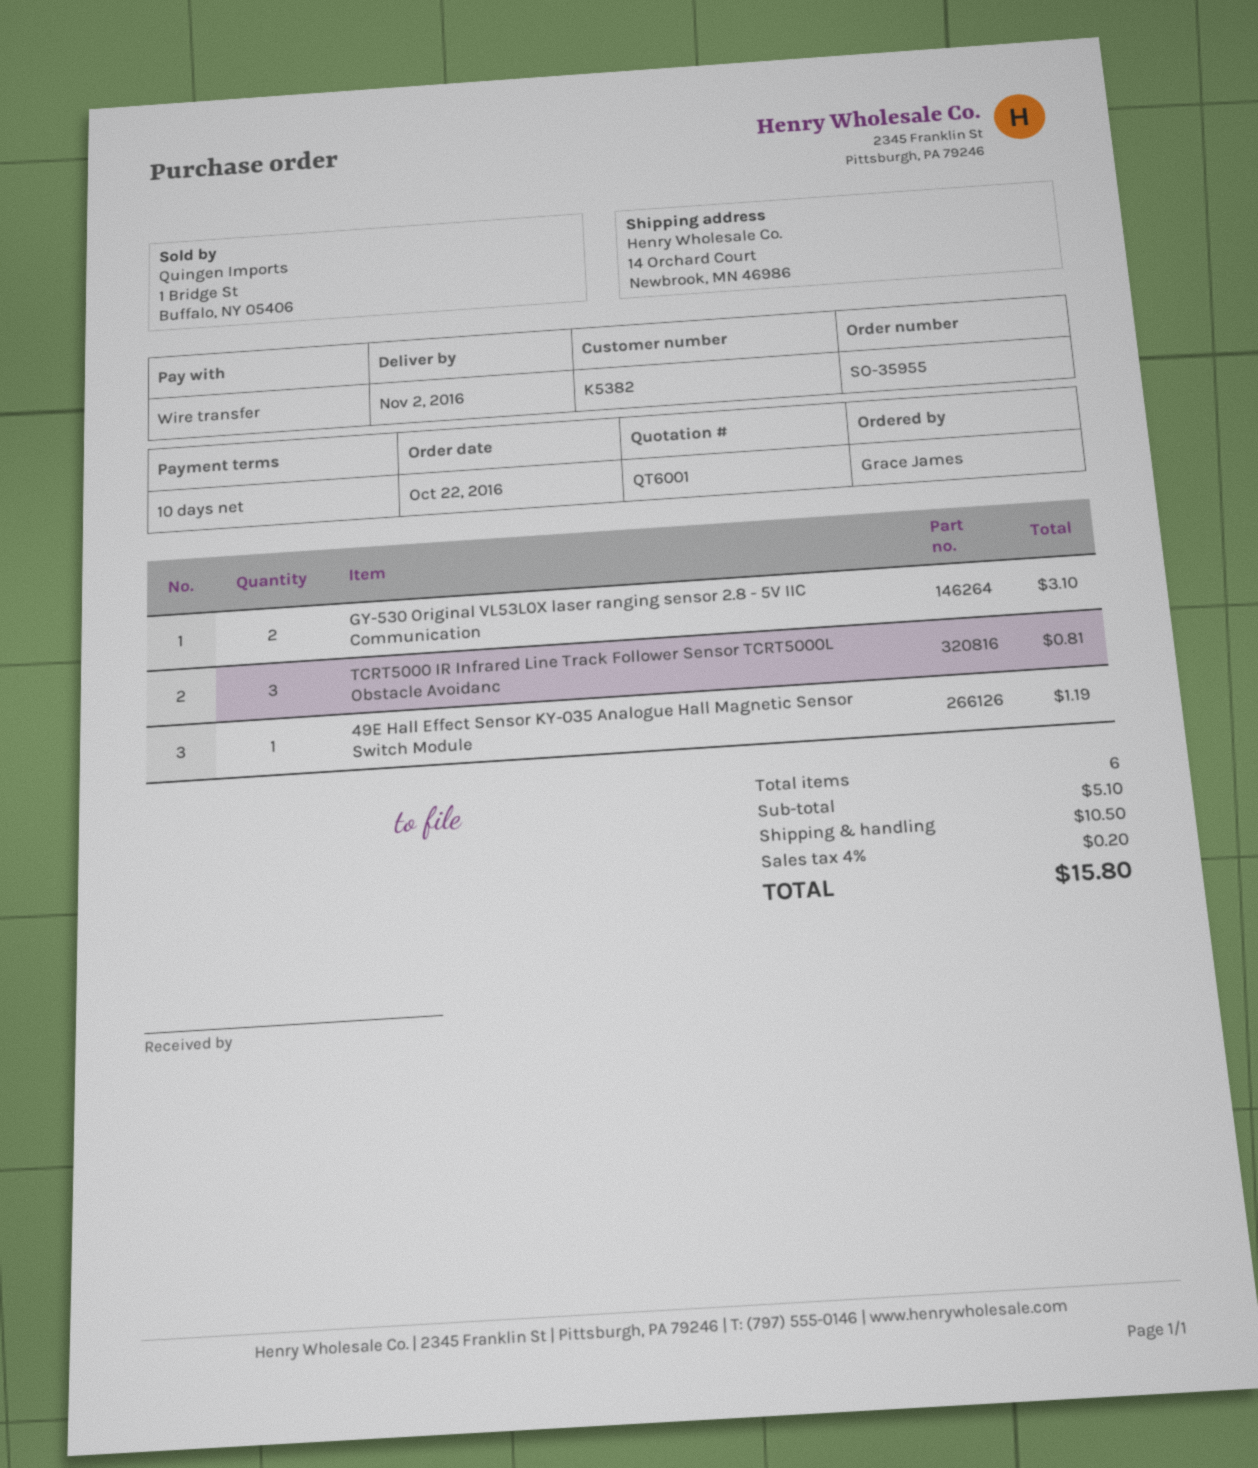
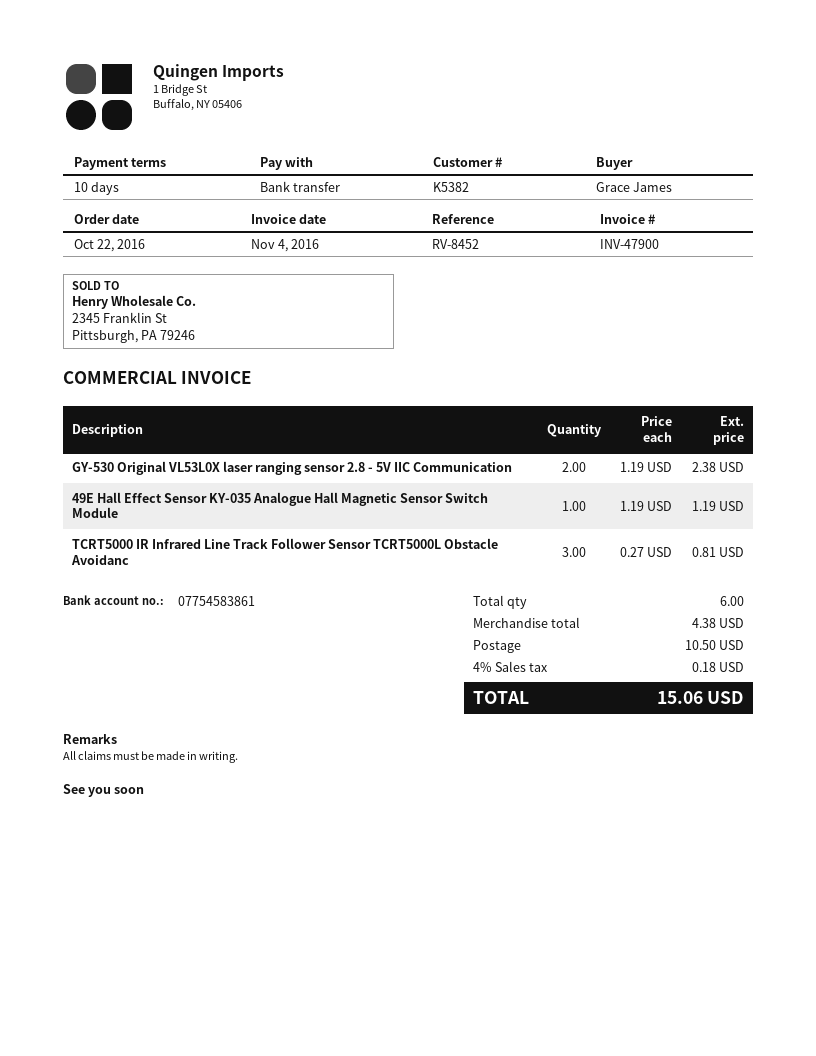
GY-530 Original VL53L0X laser ranging sensor 2.8 - 5V IIC Communication: 2 for 3.10 -> 2 for 2.38
subtotal: 5.10 -> 4.38
tax: 4% = 0.20 -> 4% = 0.18
total: 15.80 -> 15.06

